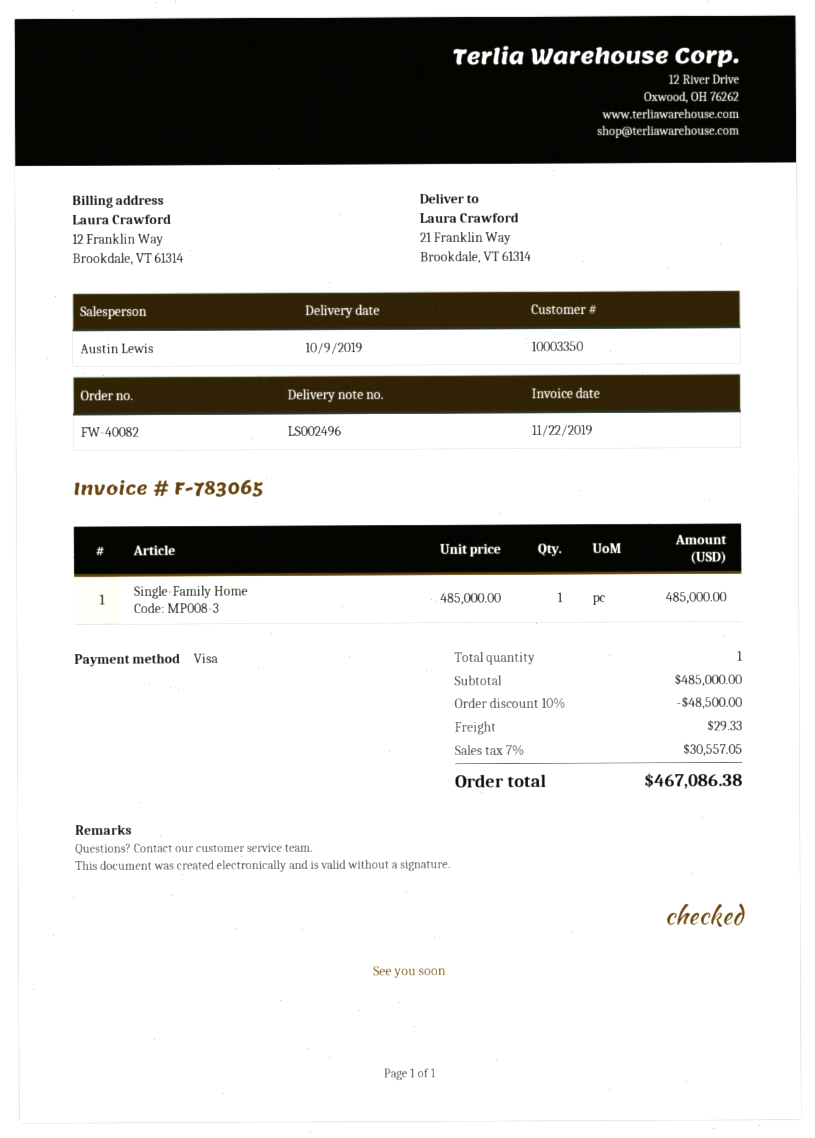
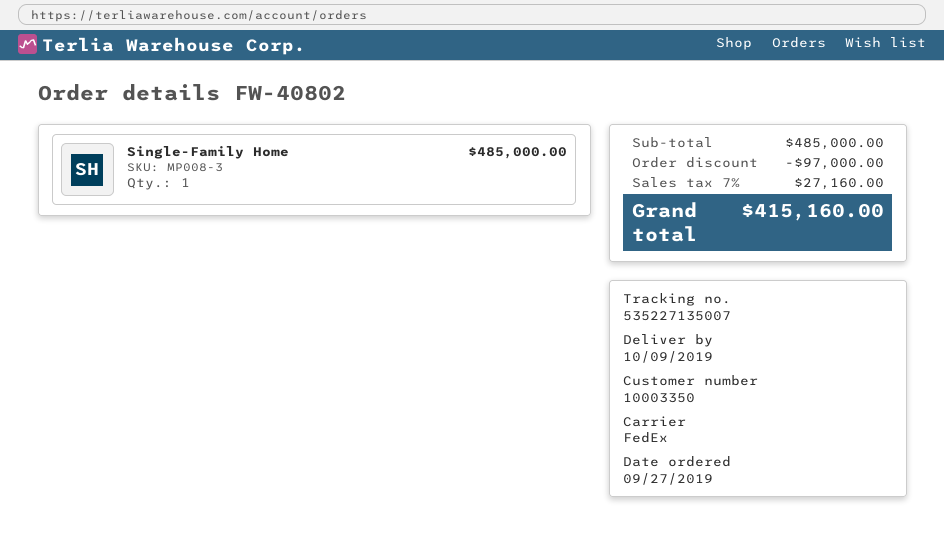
order number: FW-40082 -> FW-40802
discount: 48500.00 -> 97000.00
shipping: 29.33 -> none
tax: 7% = 30557.05 -> 7% = 27160.00
total: 467086.38 -> 415160.00

